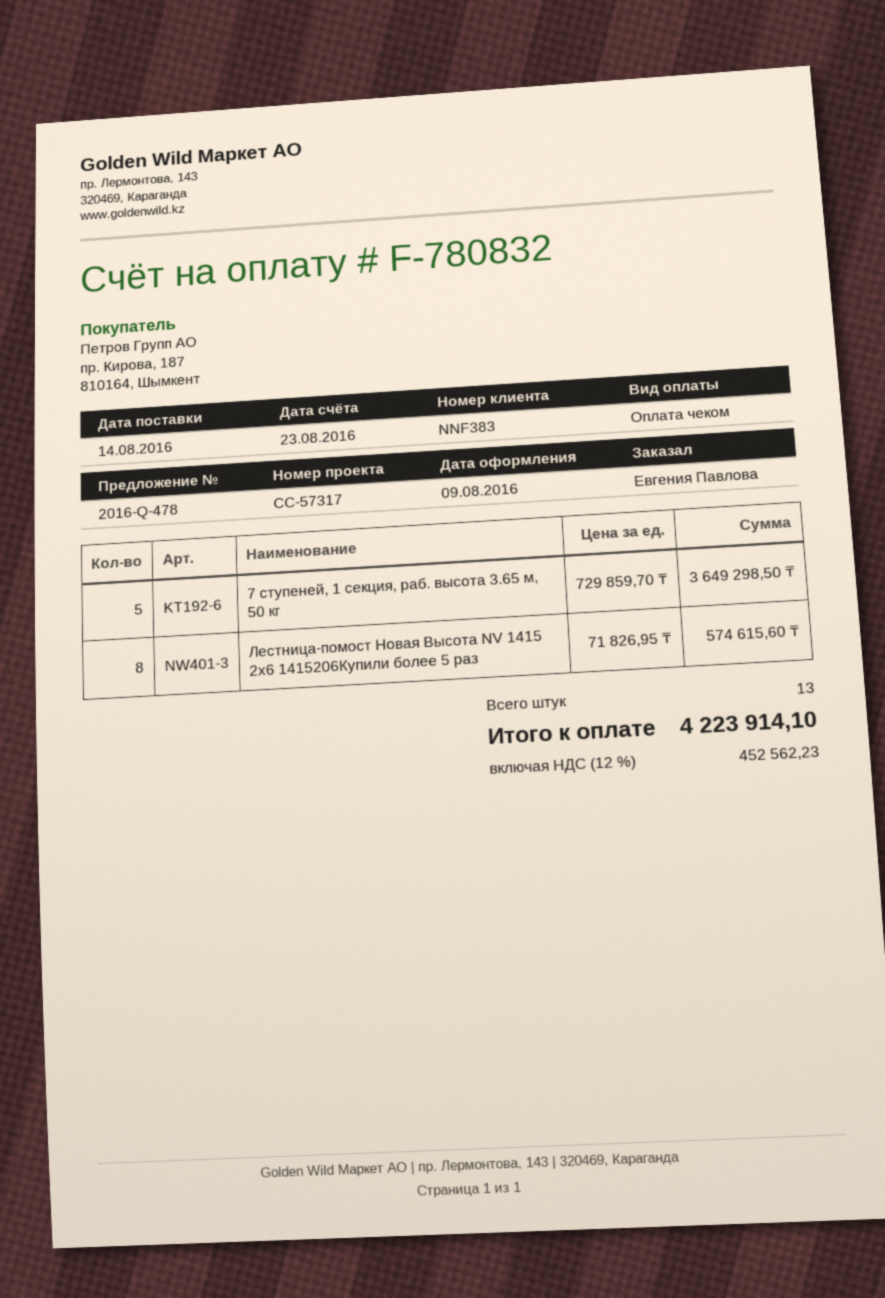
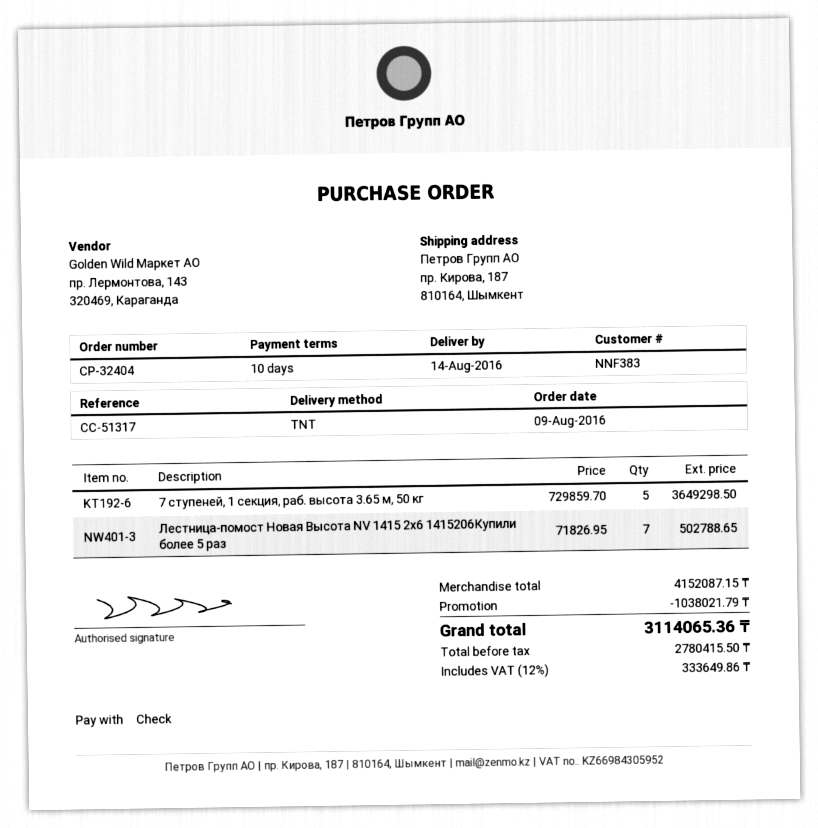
reference: CC-57317 -> CC-51317
Лестница-помост Новая Высота NV 1415 2х6 1415206Купили более 5 раз: 8 x 71826.95 = 574615.60 -> 7 x 71826.95 = 502788.65
discount: none -> 1038021.79
tax: 12% = 452562.23 -> 12% = 333649.86
total: 4223914.10 -> 3114065.36

